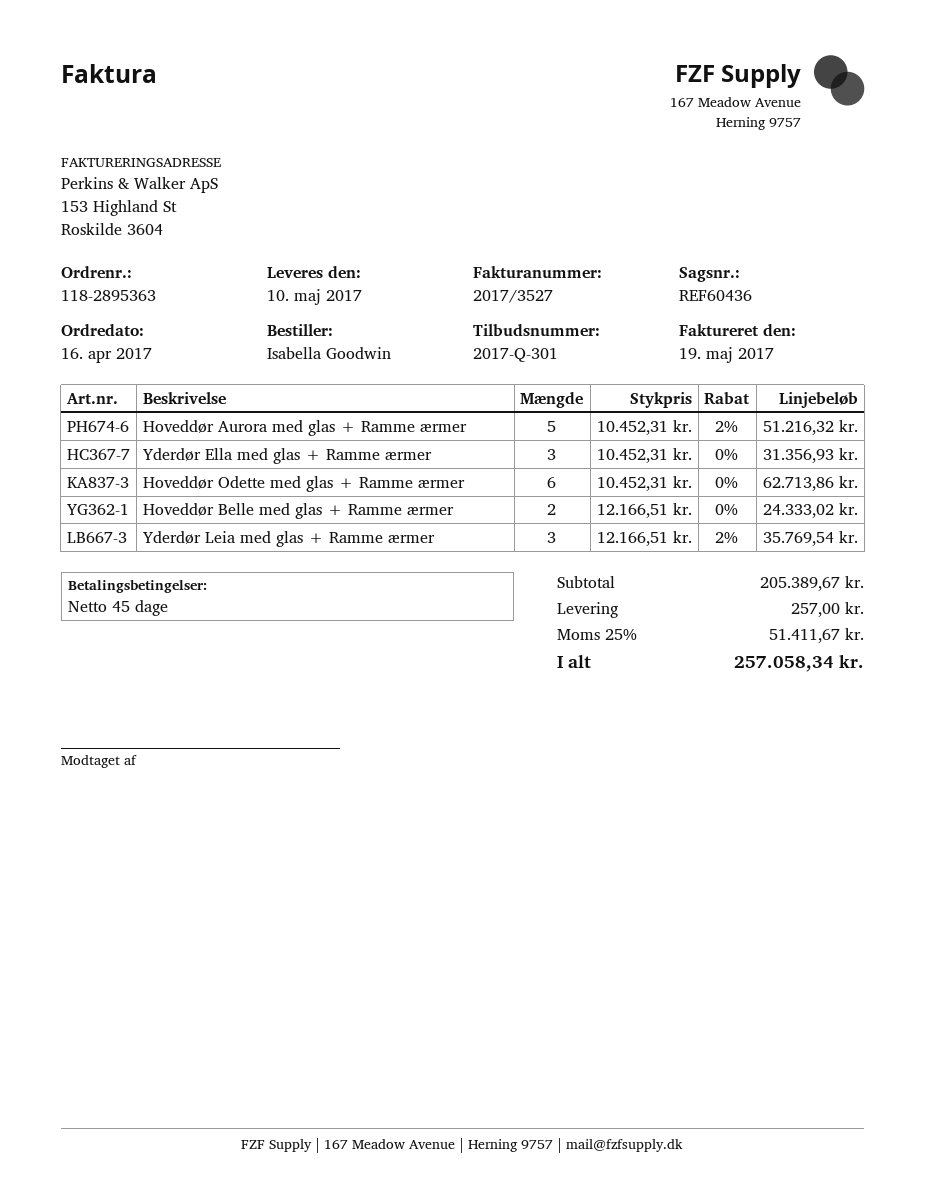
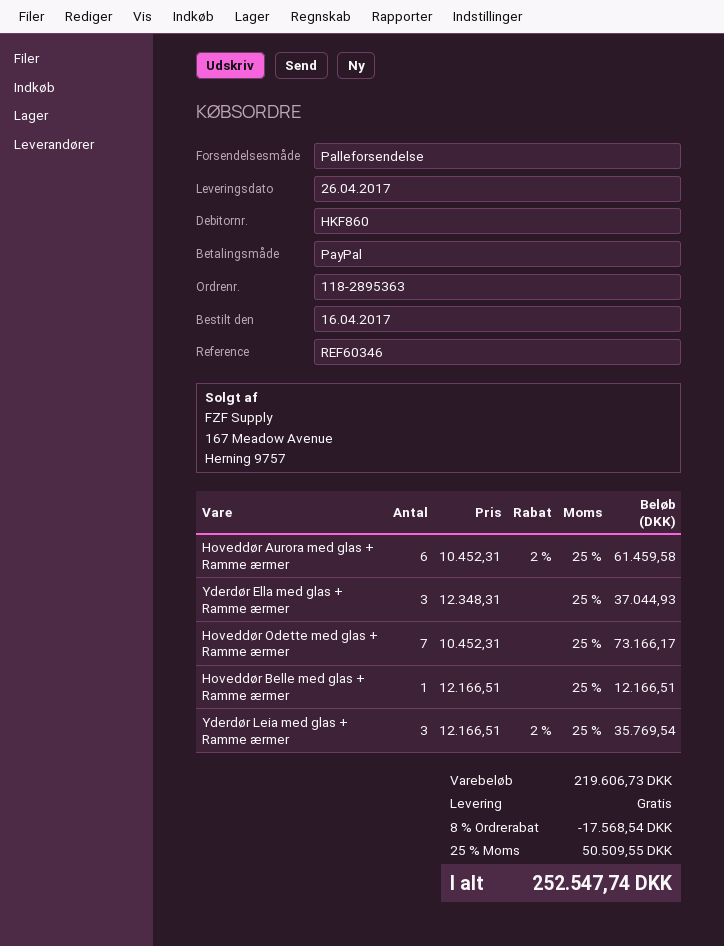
delivery date: 2017-05-10 -> 2017-04-26
reference: REF60436 -> REF60346
Hoveddør Aurora med glas + Ramme ærmer: 5 x 10452.31 - 2% = 51216.32 -> 6 x 10452.31 - 2% = 61459.58
Yderdør Ella med glas + Ramme ærmer: 3 x 10452.31 = 31356.93 -> 3 x 12348.31 = 37044.93
Hoveddør Odette med glas + Ramme ærmer: 6 x 10452.31 = 62713.86 -> 7 x 10452.31 = 73166.17
Hoveddør Belle med glas + Ramme ærmer: 2 x 12166.51 = 24333.02 -> 1 x 12166.51 = 12166.51
subtotal: 205389.67 -> 219606.73
discount: none -> 8% = 17568.54
shipping: 257.00 -> 0.00
tax: 25% = 51411.67 -> 25% = 50509.55
total: 257058.34 -> 252547.74

